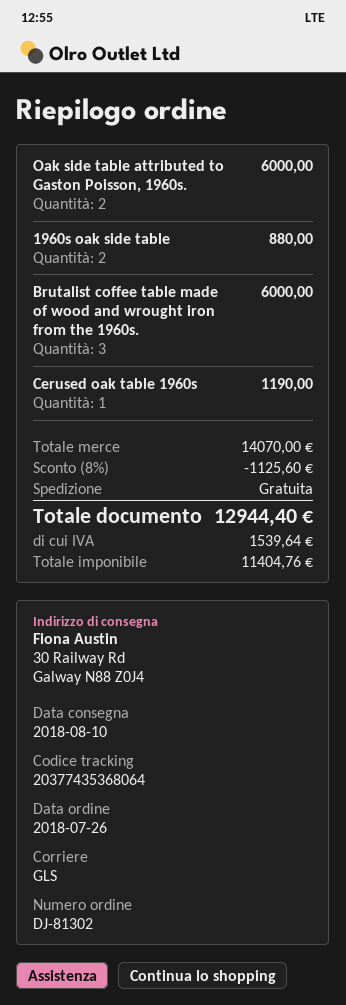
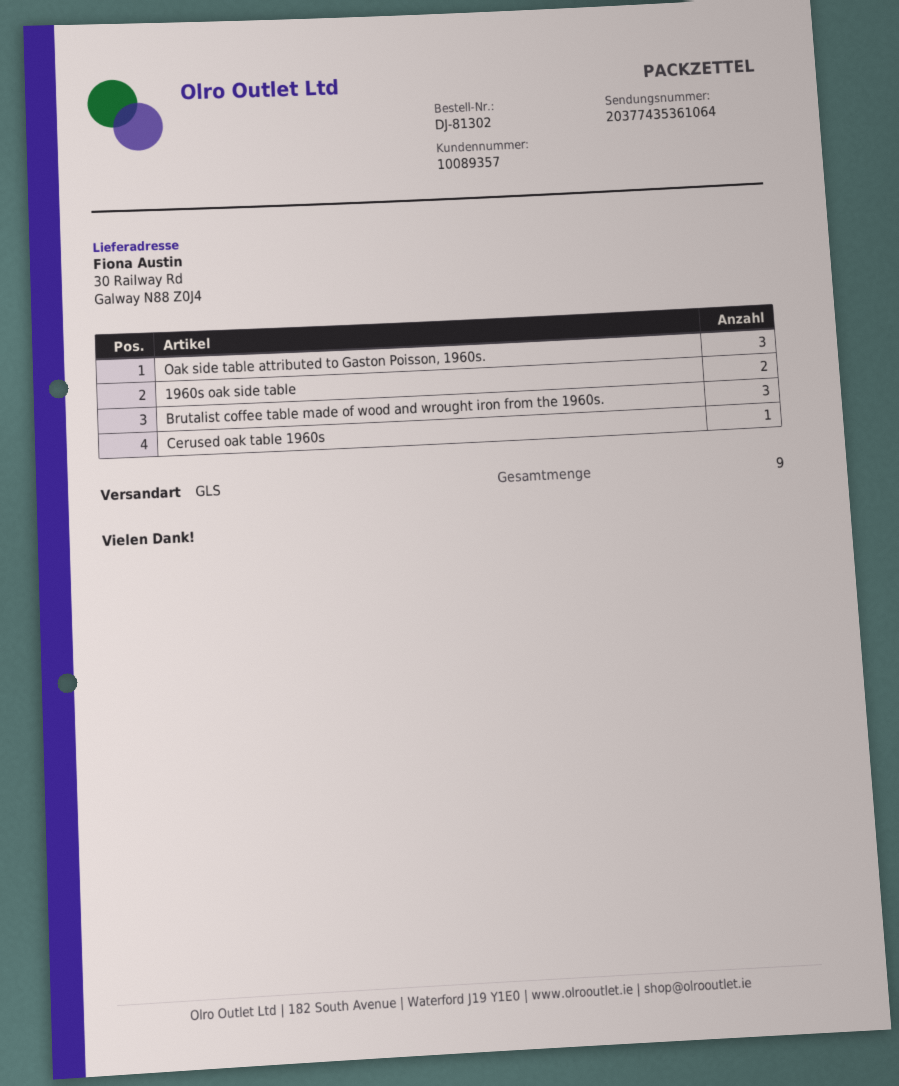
tracking number: 20377435368064 -> 20377435361064
Oak side table attributed to Gaston Poisson, 1960s.: 2 -> 3

